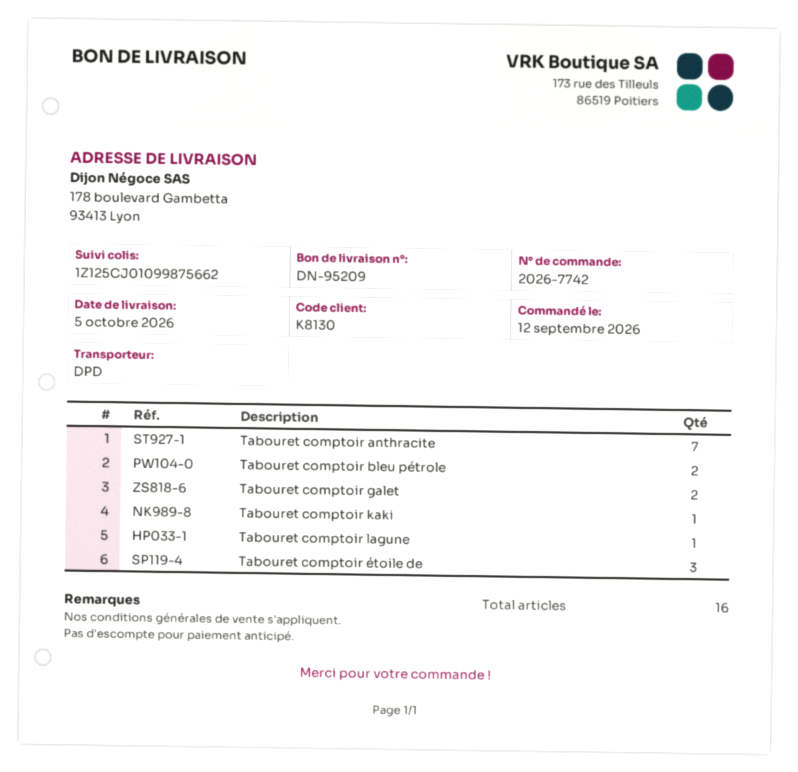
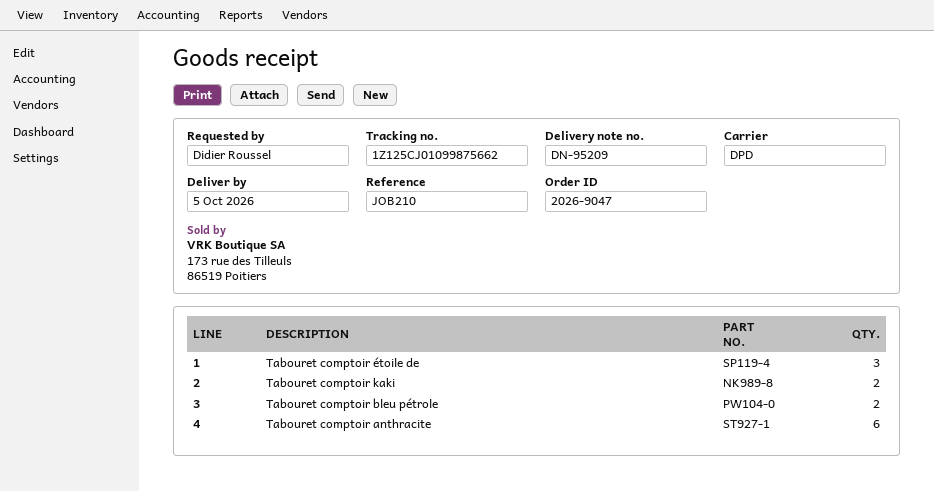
order number: 2026-7742 -> 2026-9047
Tabouret comptoir anthracite: 7 -> 6
Tabouret comptoir galet: 2 -> none
Tabouret comptoir kaki: 1 -> 2
Tabouret comptoir lagune: 1 -> none

